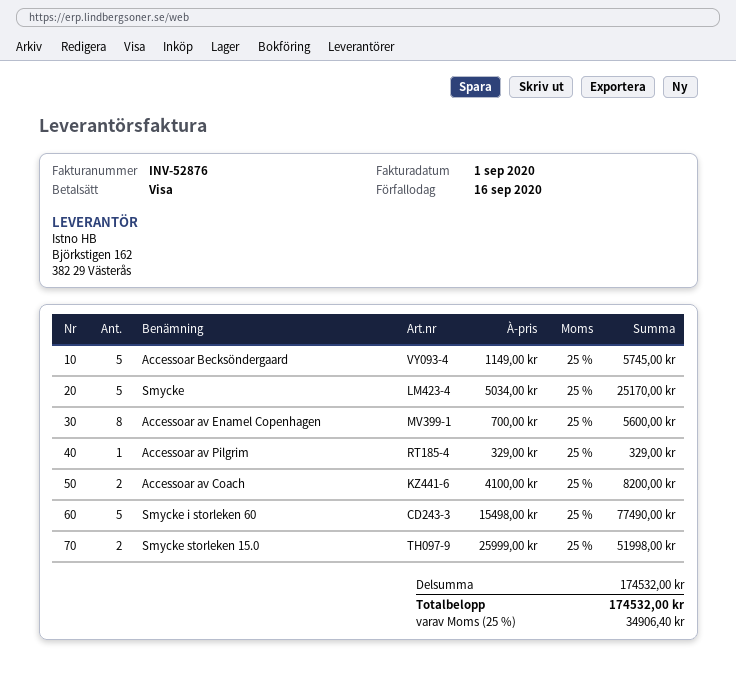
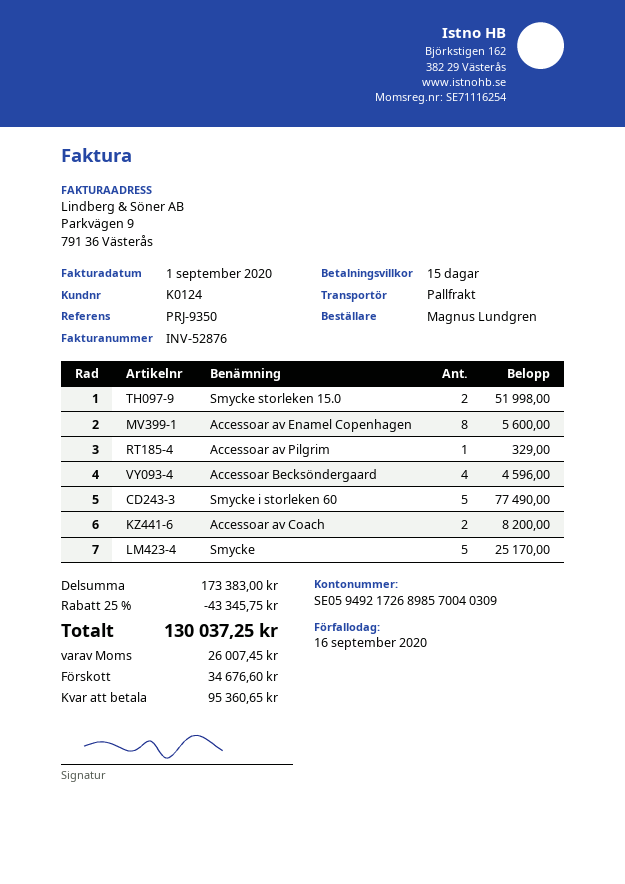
Accessoar Becksöndergaard: 5 for 5745.00 -> 4 for 4596.00
subtotal: 174532.00 -> 173383.00
discount: none -> 25% = 43345.75
tax: 34906.40 -> 26007.45
total: 174532.00 -> 130037.25

